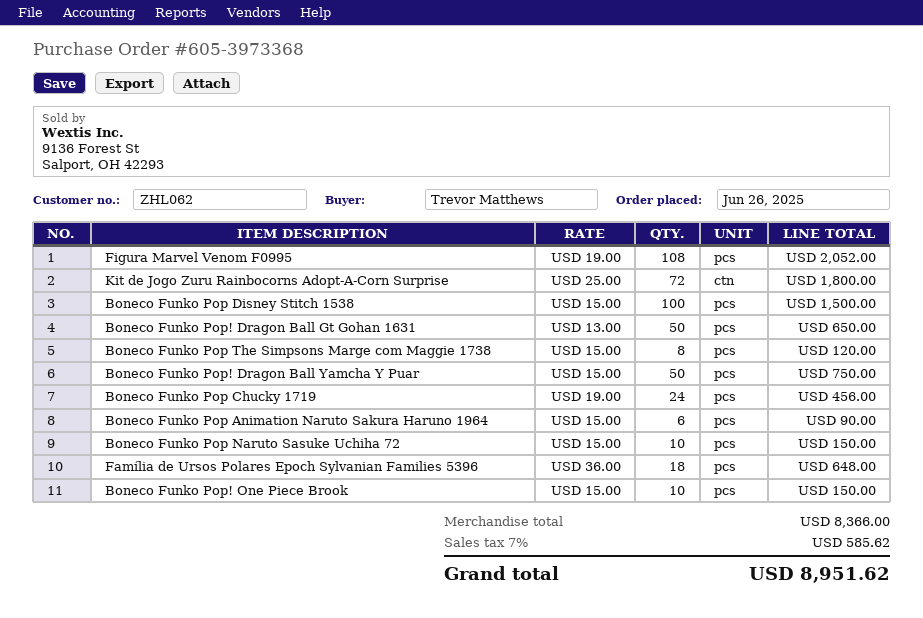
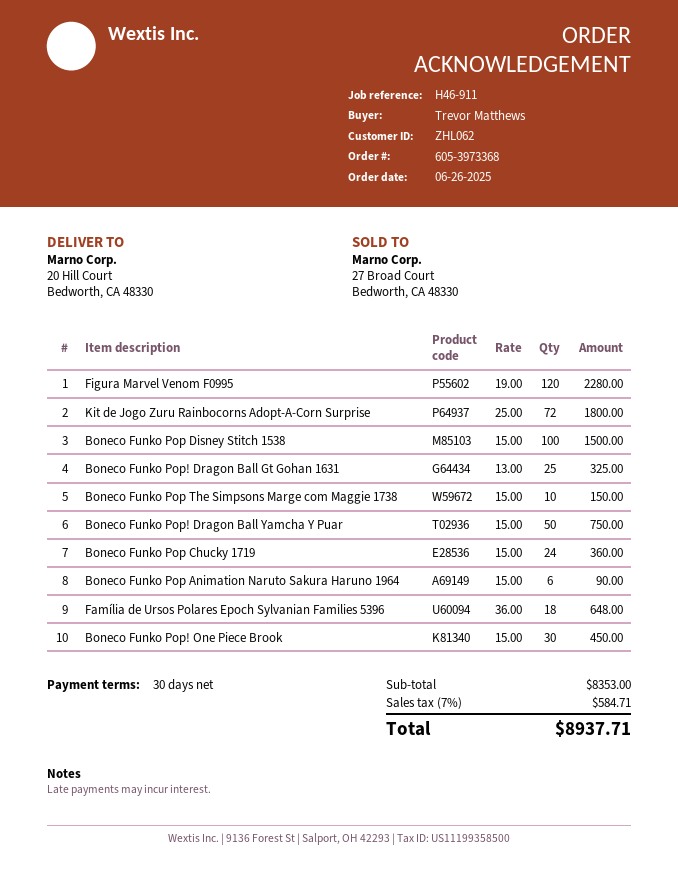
Figura Marvel Venom F0995: 108 x 19.00 = 2052.00 -> 120 x 19.00 = 2280.00
Boneco Funko Pop! Dragon Ball Gt Gohan 1631: 50 x 13.00 = 650.00 -> 25 x 13.00 = 325.00
Boneco Funko Pop The Simpsons Marge com Maggie 1738: 8 x 15.00 = 120.00 -> 10 x 15.00 = 150.00
Boneco Funko Pop Chucky 1719: 24 x 19.00 = 456.00 -> 24 x 15.00 = 360.00
Boneco Funko Pop Naruto Sasuke Uchiha 72: 10 x 15.00 = 150.00 -> none
Boneco Funko Pop! One Piece Brook: 10 x 15.00 = 150.00 -> 30 x 15.00 = 450.00
subtotal: 8366.00 -> 8353.00
tax: 7% = 585.62 -> 7% = 584.71
total: 8951.62 -> 8937.71

